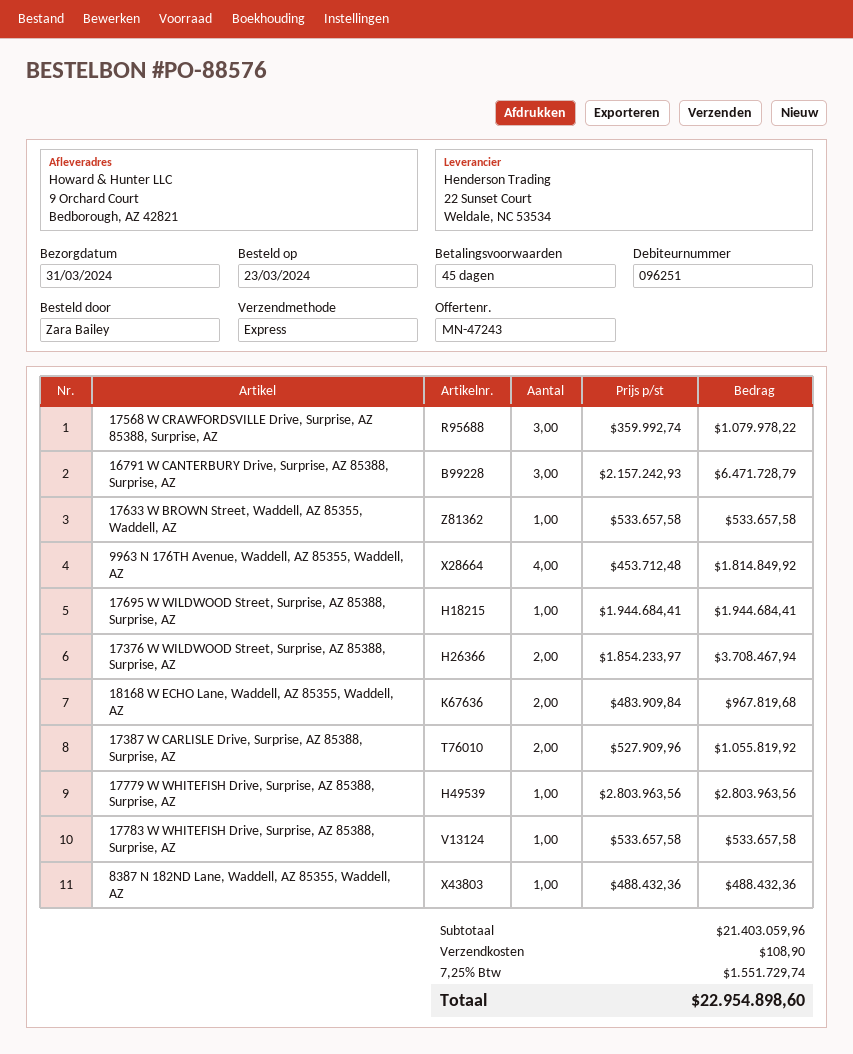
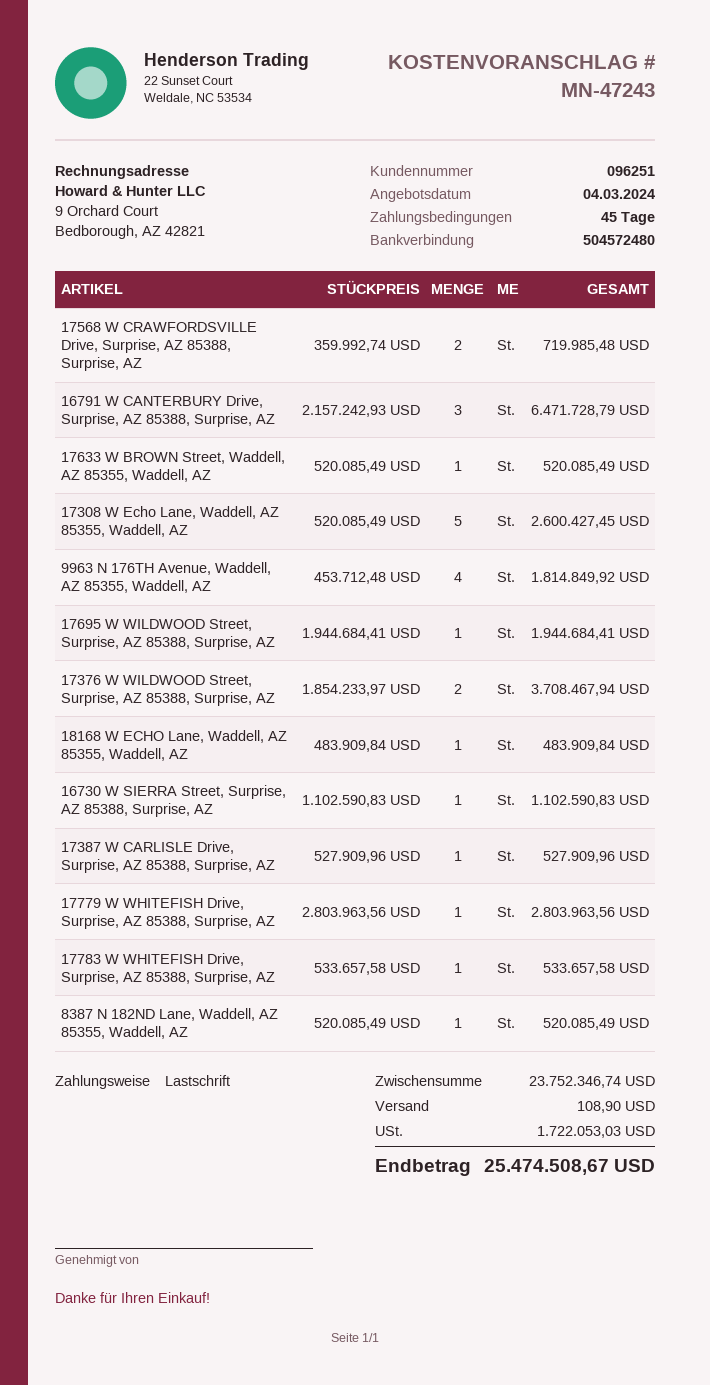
17568 W CRAWFORDSVILLE Drive, Surprise, AZ 85388, Surprise, AZ: 3 x 359992.74 = 1079978.22 -> 2 x 359992.74 = 719985.48
17633 W BROWN Street, Waddell, AZ 85355, Waddell, AZ: 1 x 533657.58 = 533657.58 -> 1 x 520085.49 = 520085.49
18168 W ECHO Lane, Waddell, AZ 85355, Waddell, AZ: 2 x 483909.84 = 967819.68 -> 1 x 483909.84 = 483909.84
17387 W CARLISLE Drive, Surprise, AZ 85388, Surprise, AZ: 2 x 527909.96 = 1055819.92 -> 1 x 527909.96 = 527909.96
8387 N 182ND Lane, Waddell, AZ 85355, Waddell, AZ: 1 x 488432.36 = 488432.36 -> 1 x 520085.49 = 520085.49
17308 W Echo Lane, Waddell, AZ 85355, Waddell, AZ: none -> 5 x 520085.49 = 2600427.45
16730 W SIERRA Street, Surprise, AZ 85388, Surprise, AZ: none -> 1 x 1102590.83 = 1102590.83
subtotal: 21403059.96 -> 23752346.74
tax: 1551729.74 -> 1722053.03
total: 22954898.60 -> 25474508.67

